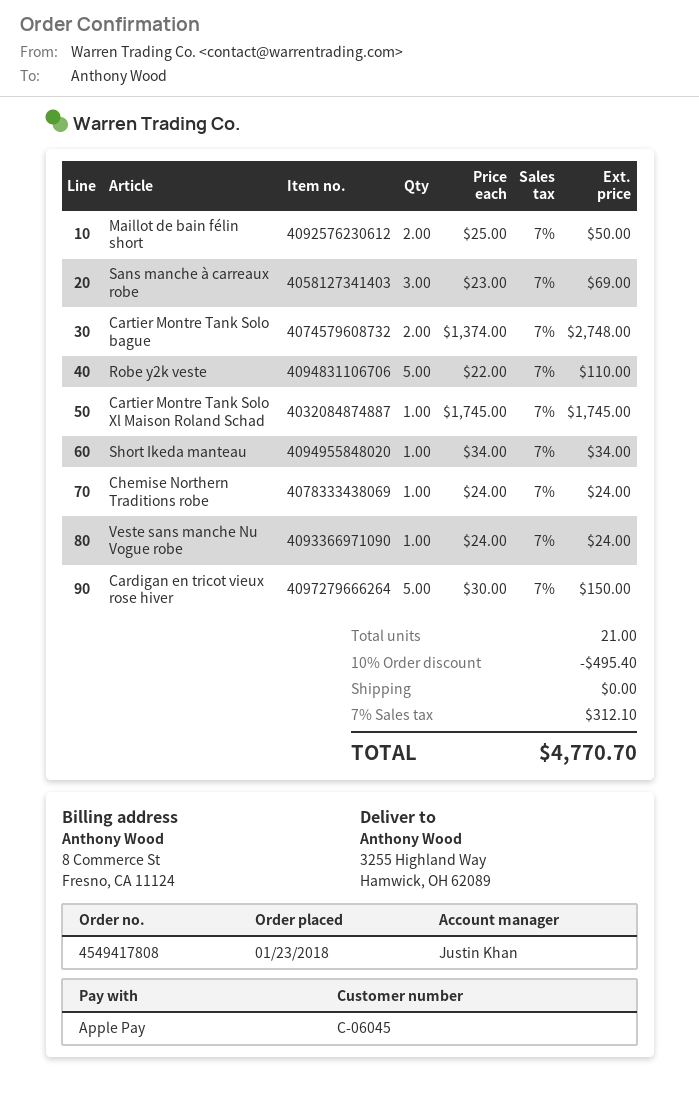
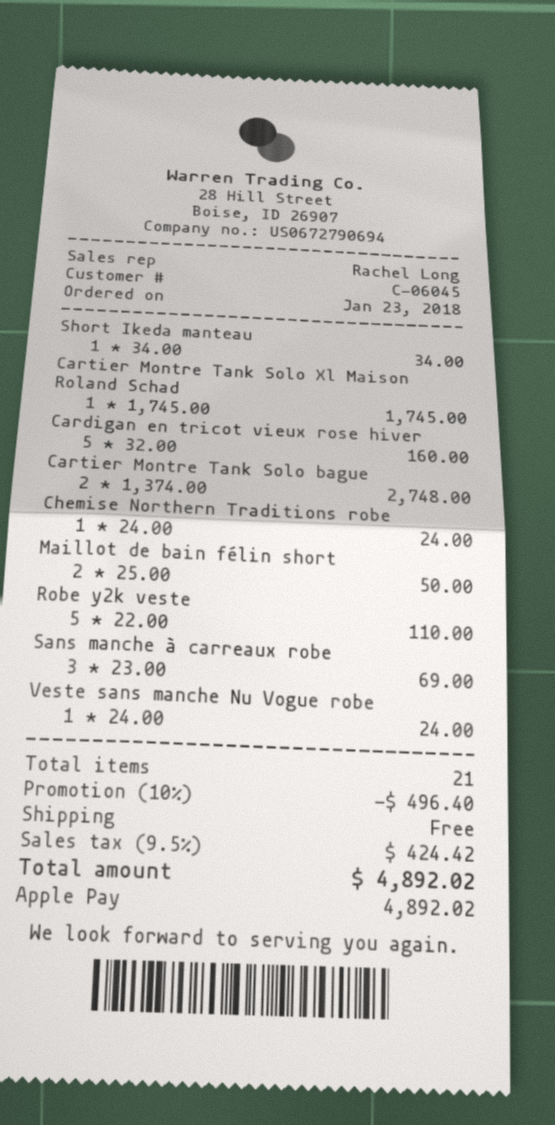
sales rep: Justin Khan -> Rachel Long
Cardigan en tricot vieux rose hiver: 5 x 30.00 = 150.00 -> 5 x 32.00 = 160.00
discount: 10% = 495.40 -> 10% = 496.40
tax: 7% = 312.10 -> 9.5% = 424.42
total: 4770.70 -> 4892.02

